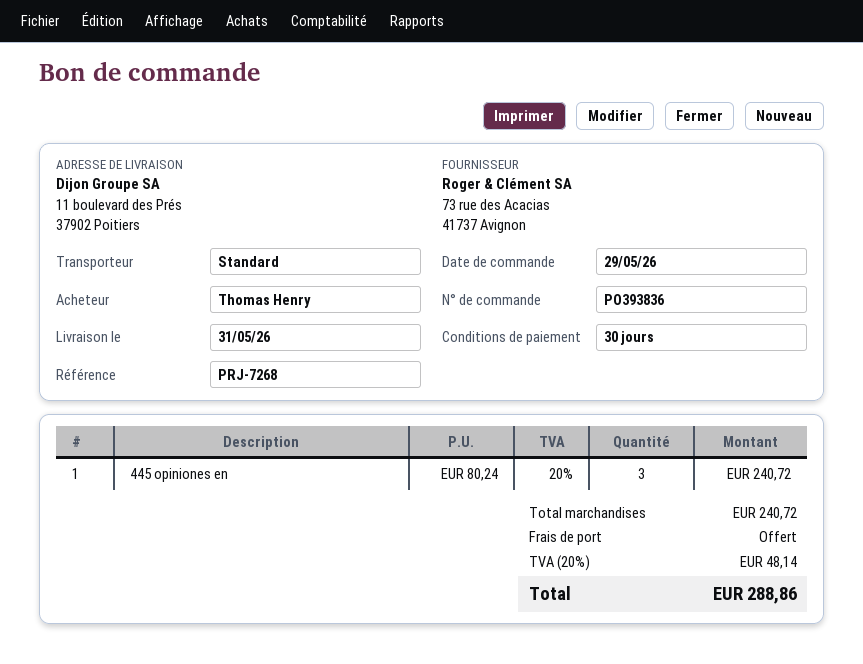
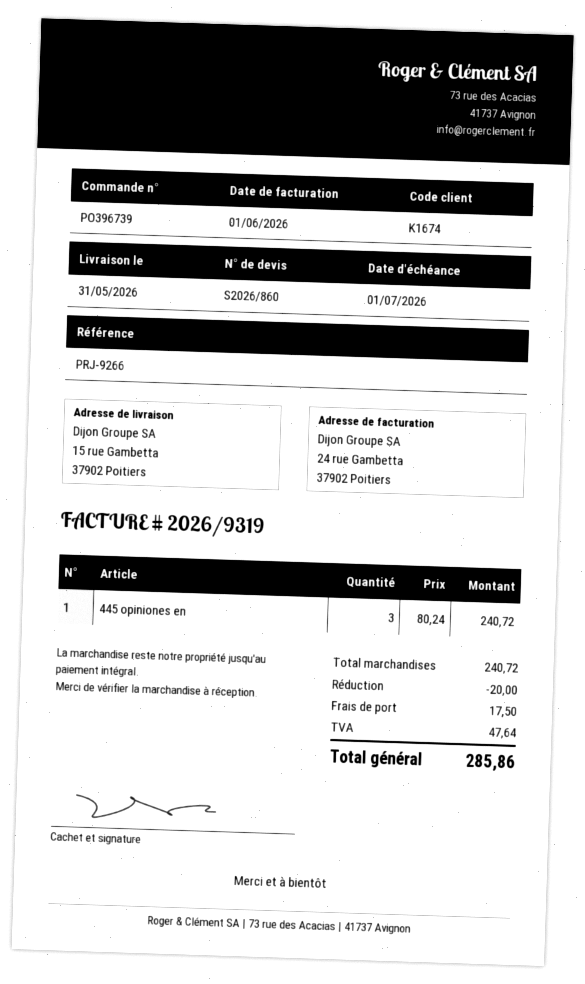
order number: PO393836 -> PO396739
reference: PRJ-7268 -> PRJ-9266
ship to: 11 boulevard des Prés, 37902 Poitiers -> 15 rue Gambetta, 37902 Poitiers
discount: none -> 20.00
shipping: 0.00 -> 17.50
tax: 48.14 -> 47.64
total: 288.86 -> 285.86

